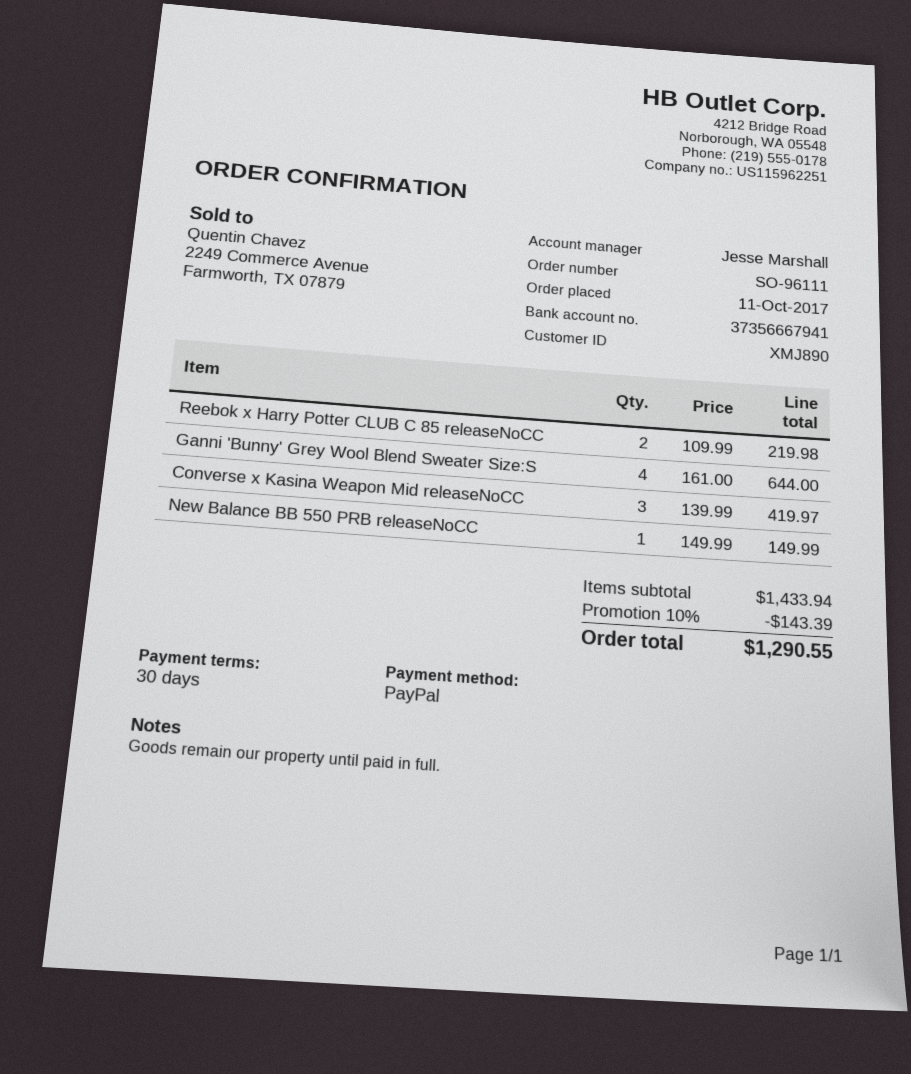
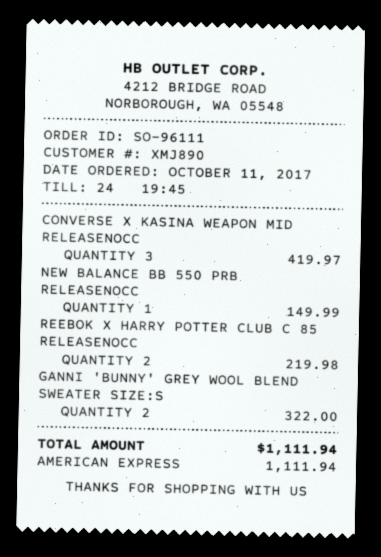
payment method: PayPal -> American Express
Ganni 'Bunny' Grey Wool Blend Sweater Size:S: 4 for 644.00 -> 2 for 322.00
discount: 10% = 143.39 -> none
total: 1290.55 -> 1111.94

